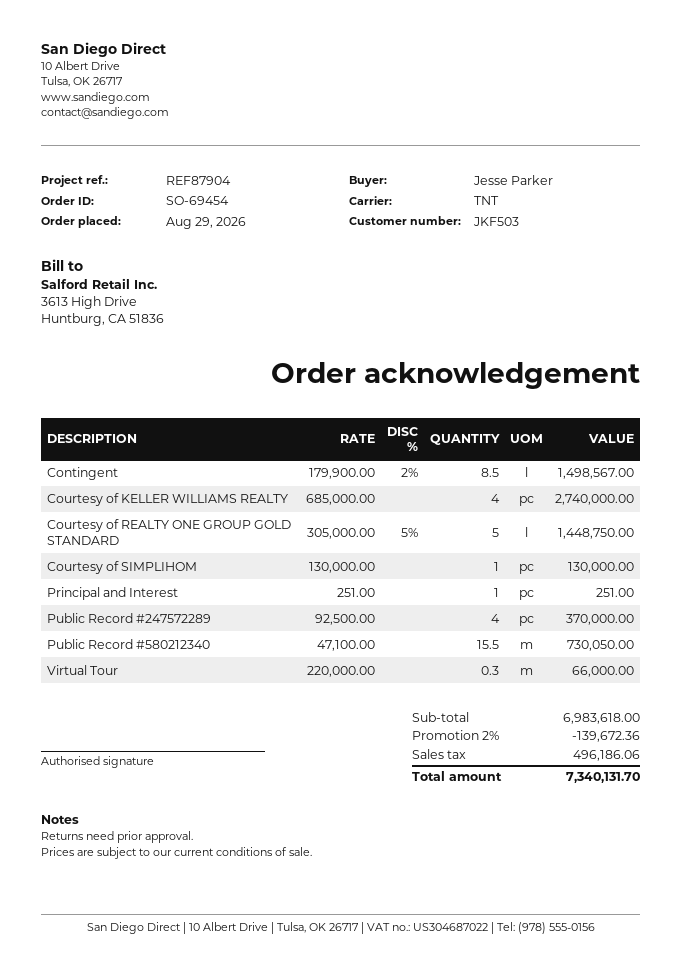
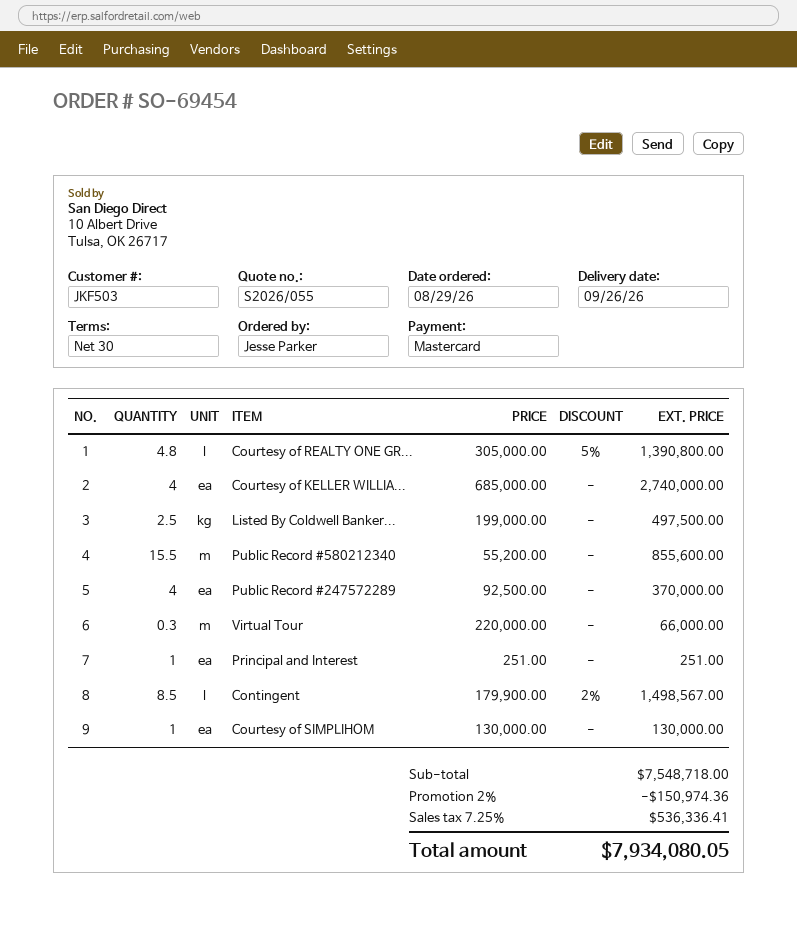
Courtesy of REALTY ONE GROUP GOLD STANDARD: 5 x 305000.00 - 5% = 1448750.00 -> 4.8 x 305000.00 - 5% = 1390800.00
Public Record #580212340: 15.5 x 47100.00 = 730050.00 -> 15.5 x 55200.00 = 855600.00
Listed By Coldwell Banker...: none -> 2.5 x 199000.00 = 497500.00
subtotal: 6983618.00 -> 7548718.00
discount: 2% = 139672.36 -> 2% = 150974.36
tax: 496186.06 -> 536336.41
total: 7340131.70 -> 7934080.05

